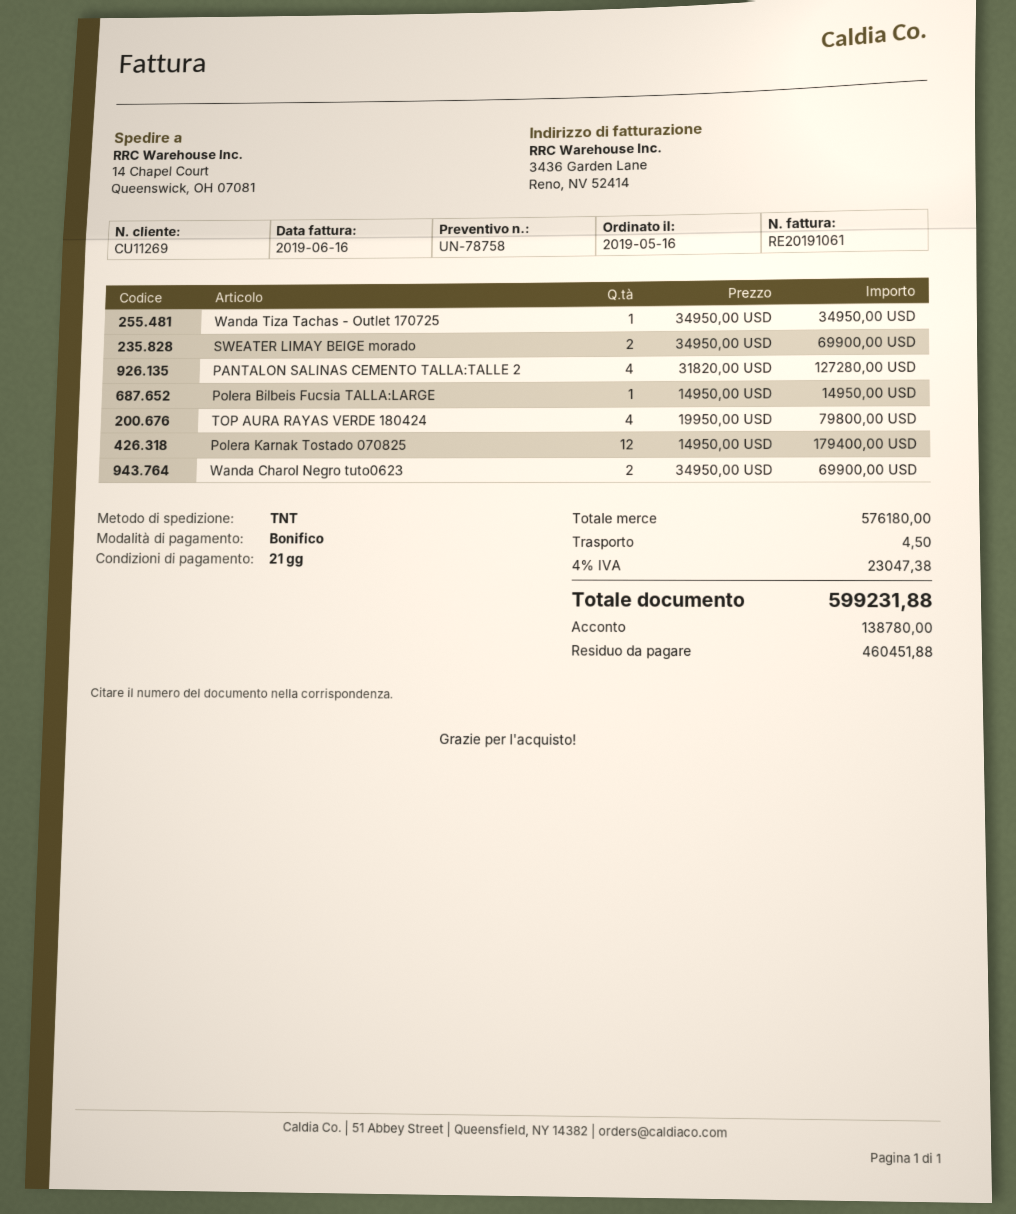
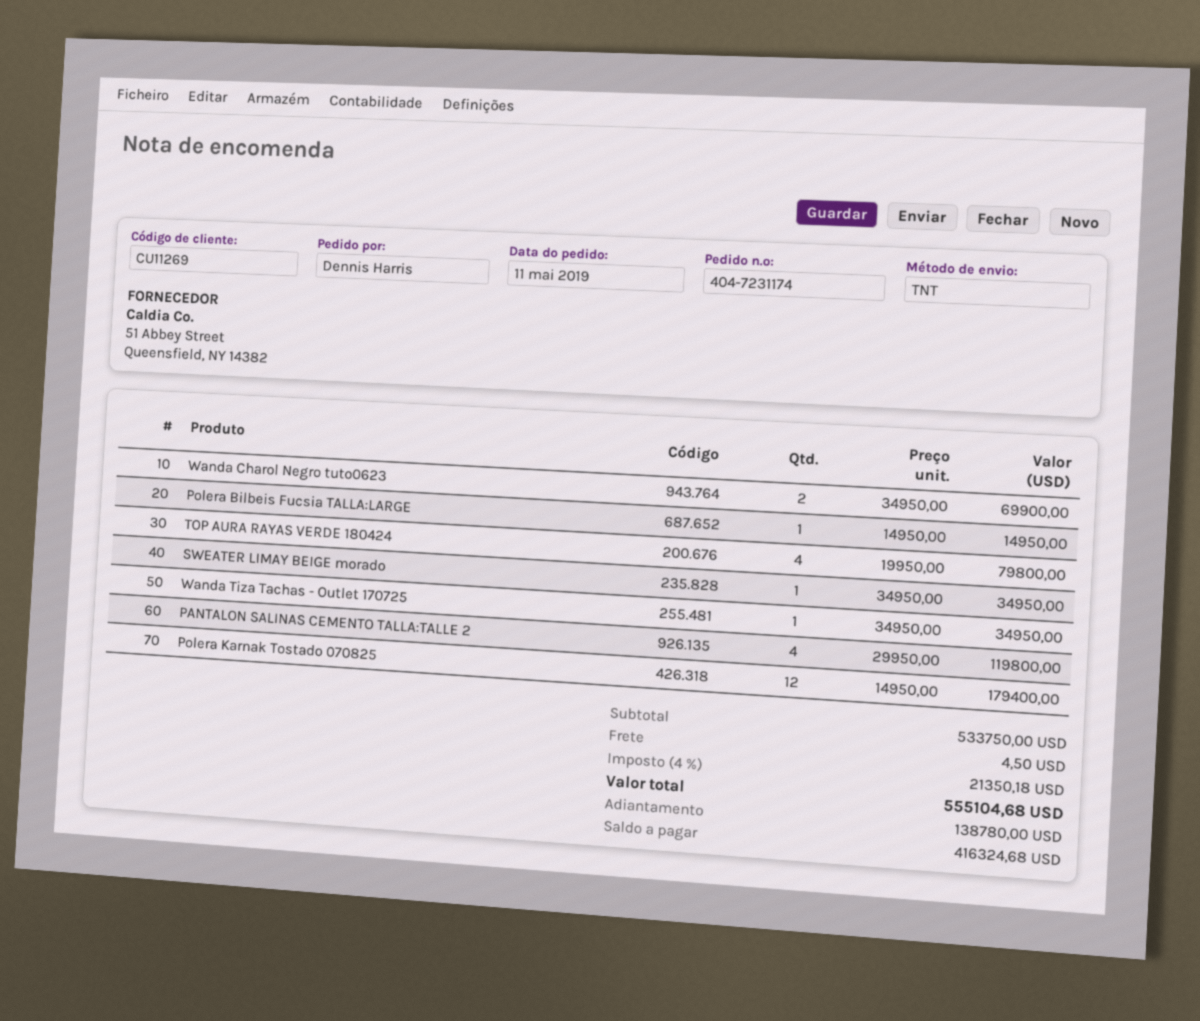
order date: 2019-05-16 -> 2019-05-11
SWEATER LIMAY BEIGE morado: 2 x 34950.00 = 69900.00 -> 1 x 34950.00 = 34950.00
PANTALON SALINAS CEMENTO TALLA:TALLE 2: 4 x 31820.00 = 127280.00 -> 4 x 29950.00 = 119800.00
subtotal: 576180.00 -> 533750.00
tax: 4% = 23047.38 -> 4% = 21350.18
total: 599231.88 -> 555104.68
balance: 460451.88 -> 416324.68

